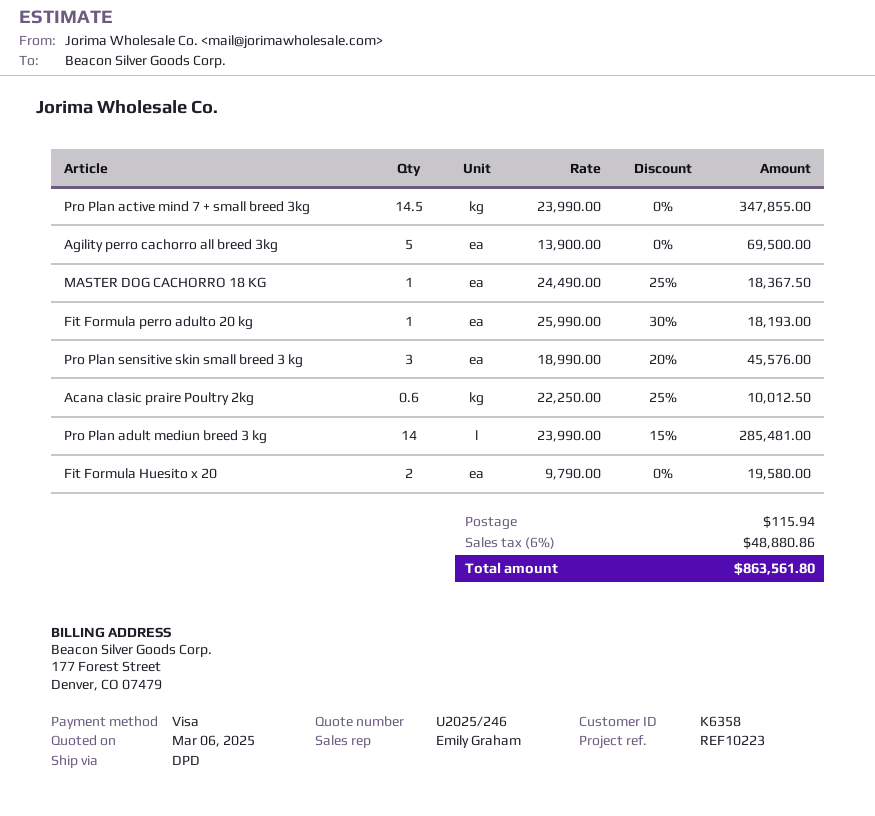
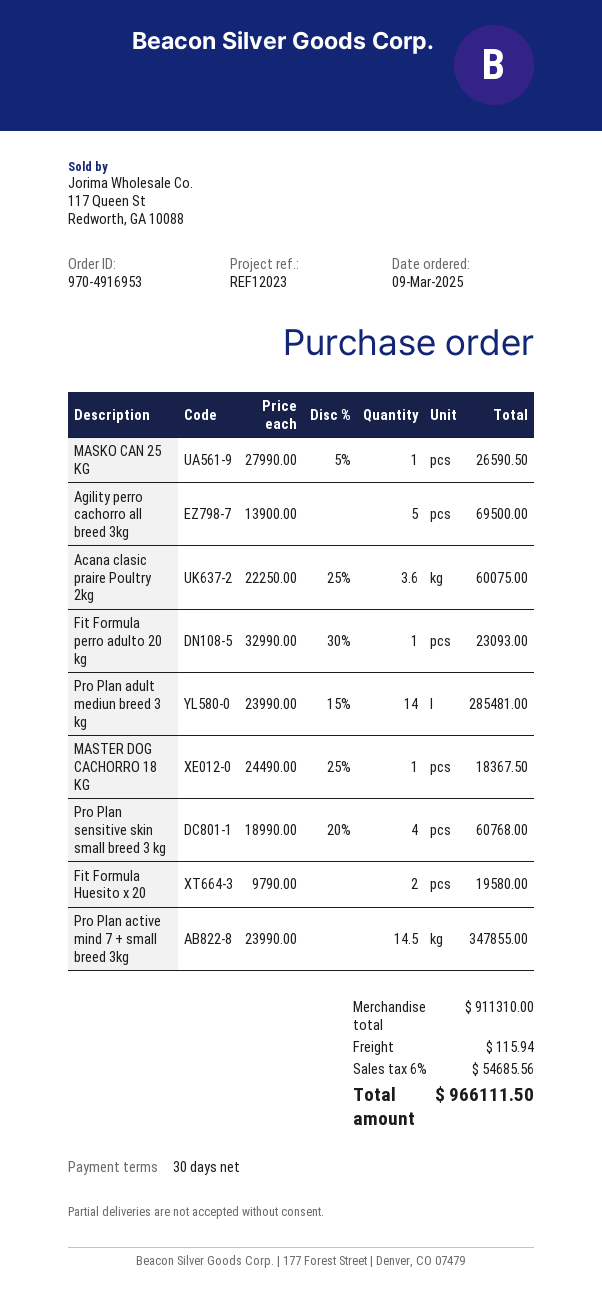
reference: REF10223 -> REF12023
Fit Formula perro adulto 20 kg: 1 x 25990.00 - 30% = 18193.00 -> 1 x 32990.00 - 30% = 23093.00
Pro Plan sensitive skin small breed 3 kg: 3 x 18990.00 - 20% = 45576.00 -> 4 x 18990.00 - 20% = 60768.00
Acana clasic praire Poultry 2kg: 0.6 x 22250.00 - 25% = 10012.50 -> 3.6 x 22250.00 - 25% = 60075.00
MASKO CAN 25 KG: none -> 1 x 27990.00 - 5% = 26590.50
tax: 6% = 48880.86 -> 6% = 54685.56
total: 863561.80 -> 966111.50

